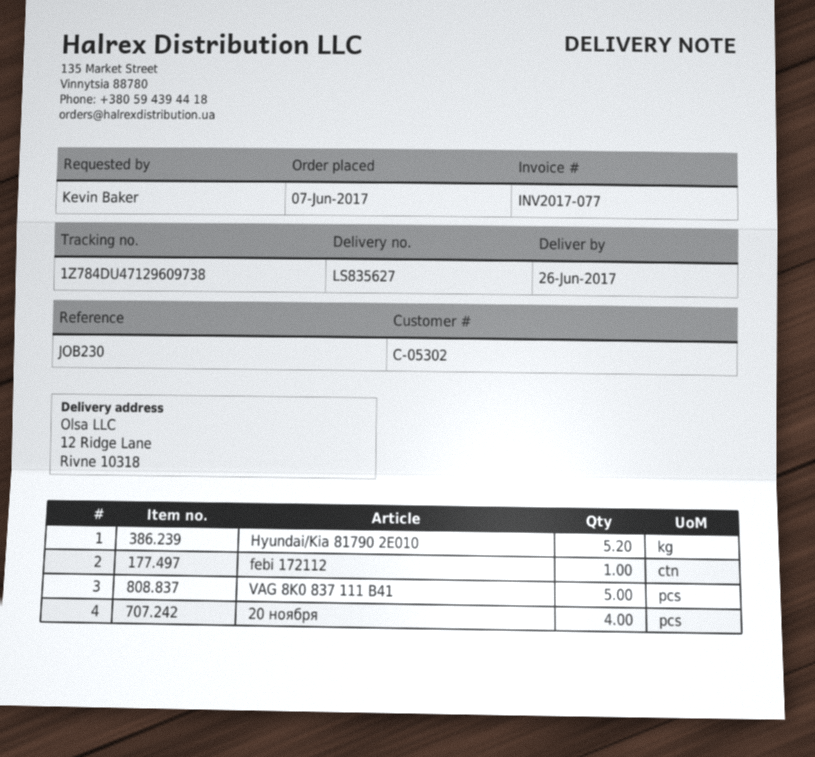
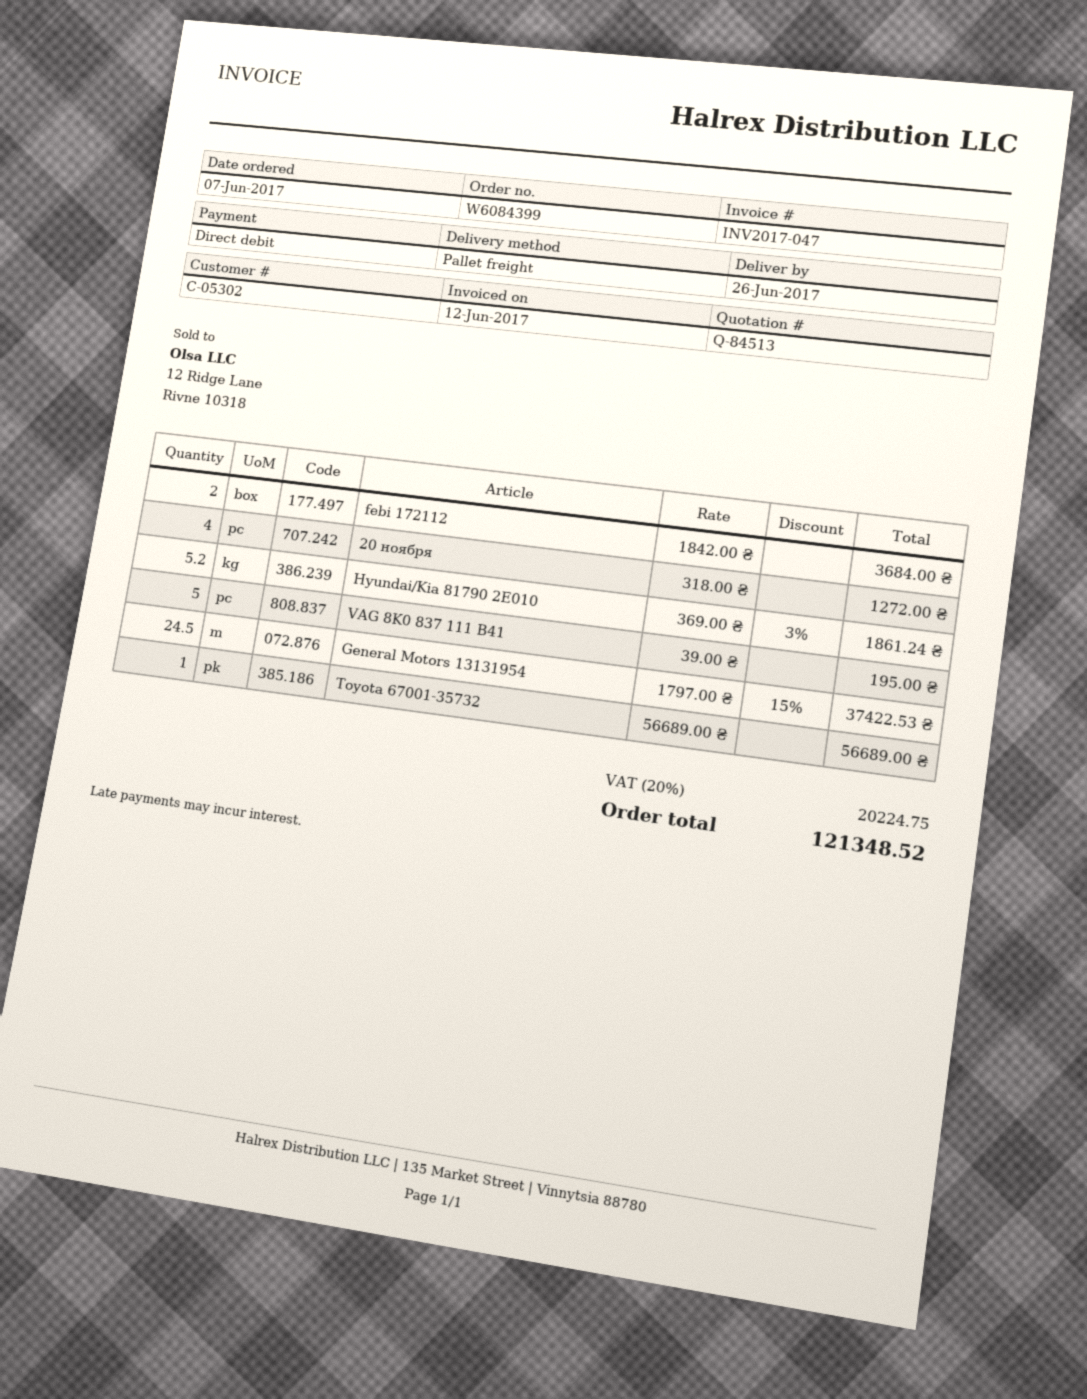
invoice number: INV2017-077 -> INV2017-047
febi 172112: 1 -> 2
General Motors 13131954: none -> 24.5
Toyota 67001-35732: none -> 1

